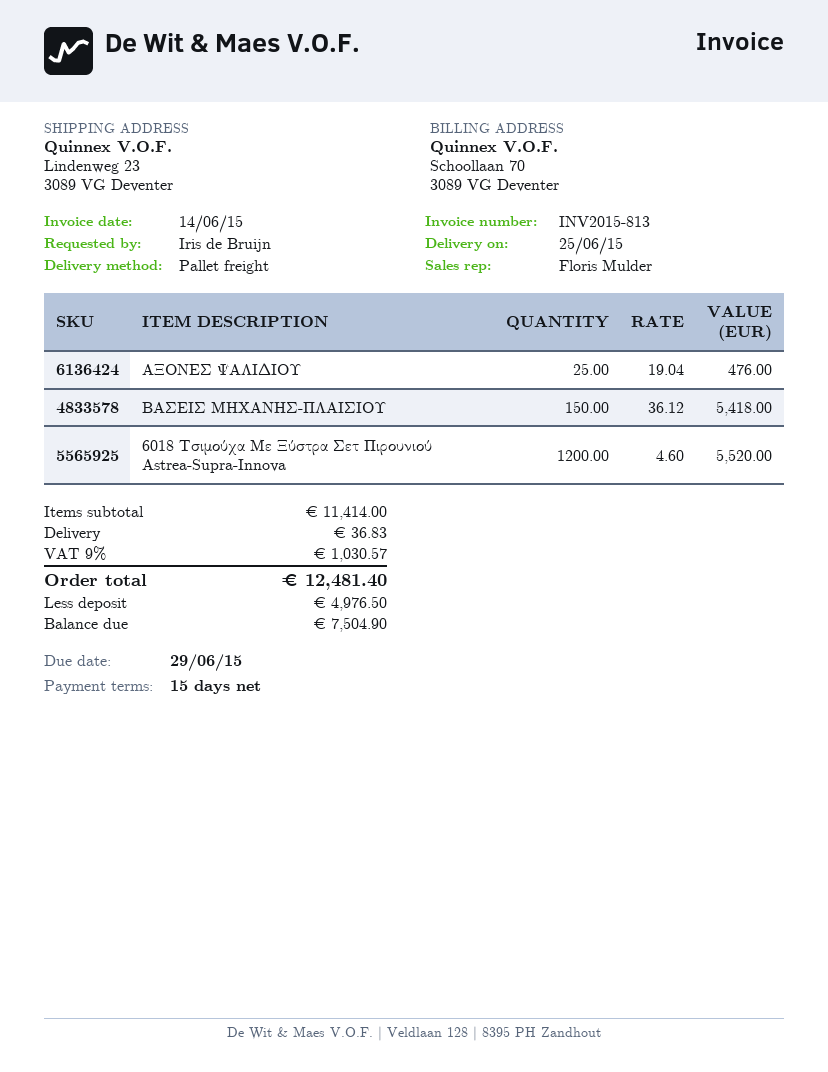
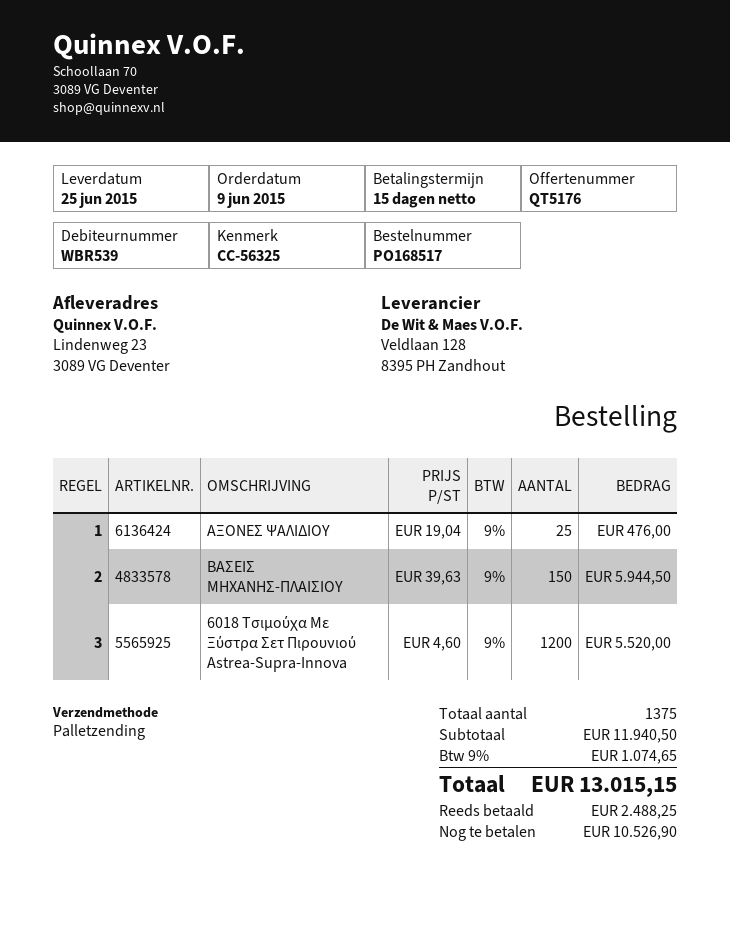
ΒΑΣΕΙΣ ΜΗΧΑΝΗΣ-ΠΛΑΙΣΙΟΥ: 150 x 36.12 = 5418.00 -> 150 x 39.63 = 5944.50
subtotal: 11414.00 -> 11940.50
shipping: 36.83 -> none
tax: 9% = 1030.57 -> 9% = 1074.65
total: 12481.40 -> 13015.15
deposit: 4976.50 -> 2488.25
balance: 7504.90 -> 10526.90

